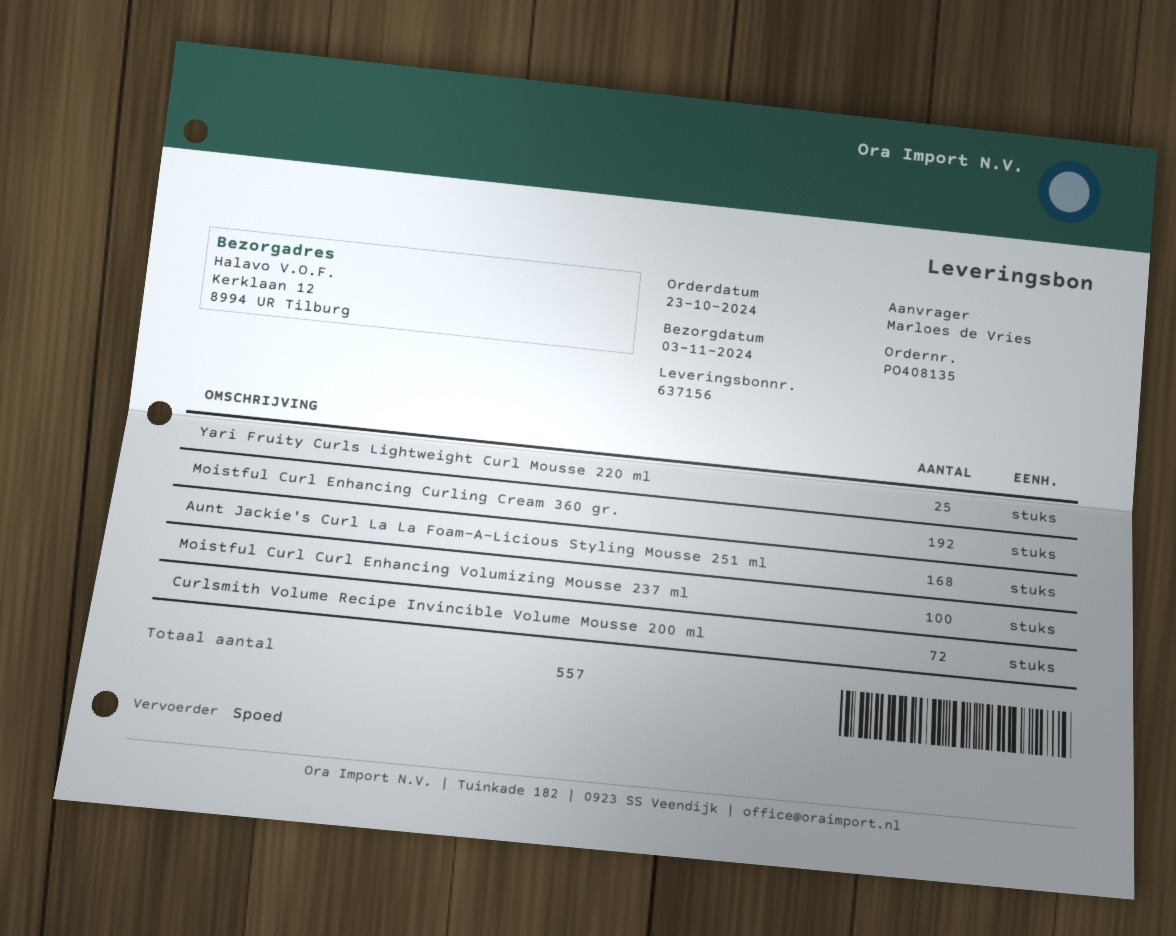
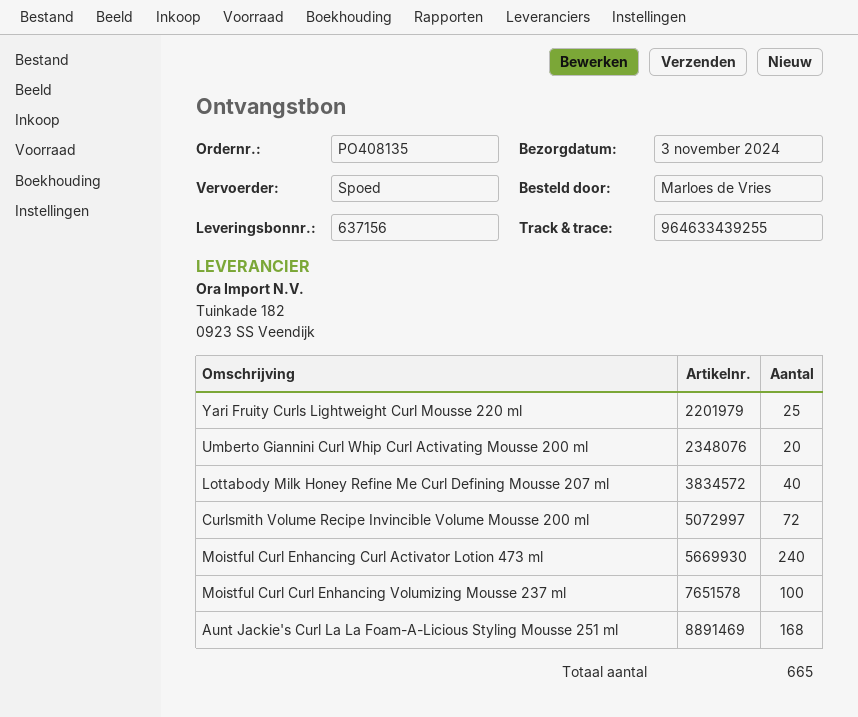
Moistful Curl Enhancing Curling Cream 360 gr.: 192 -> none
Umberto Giannini Curl Whip Curl Activating Mousse 200 ml: none -> 20
Lottabody Milk Honey Refine Me Curl Defining Mousse 207 ml: none -> 40
Moistful Curl Enhancing Curl Activator Lotion 473 ml: none -> 240
total quantity: 557 -> 665

